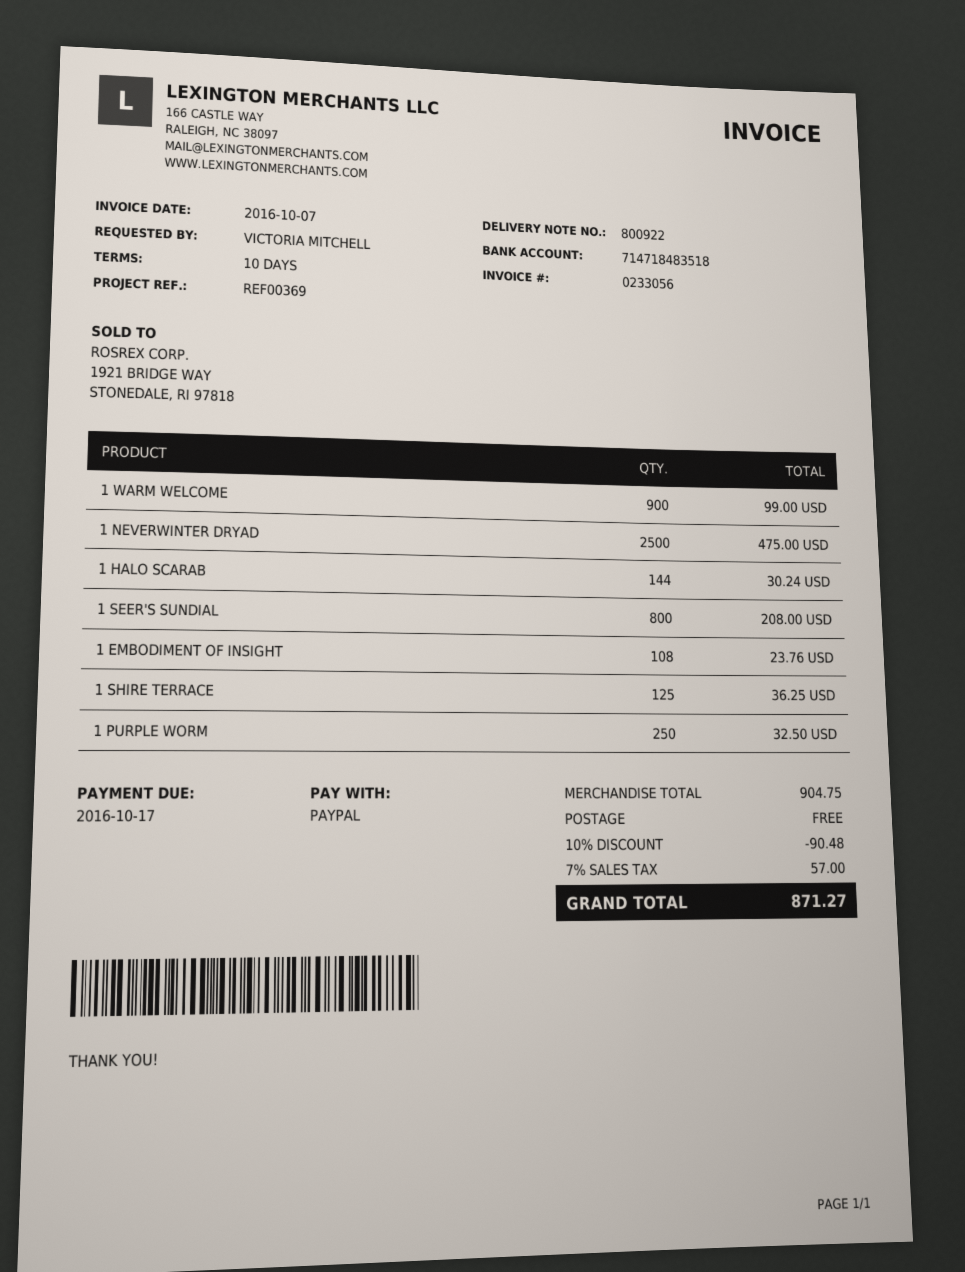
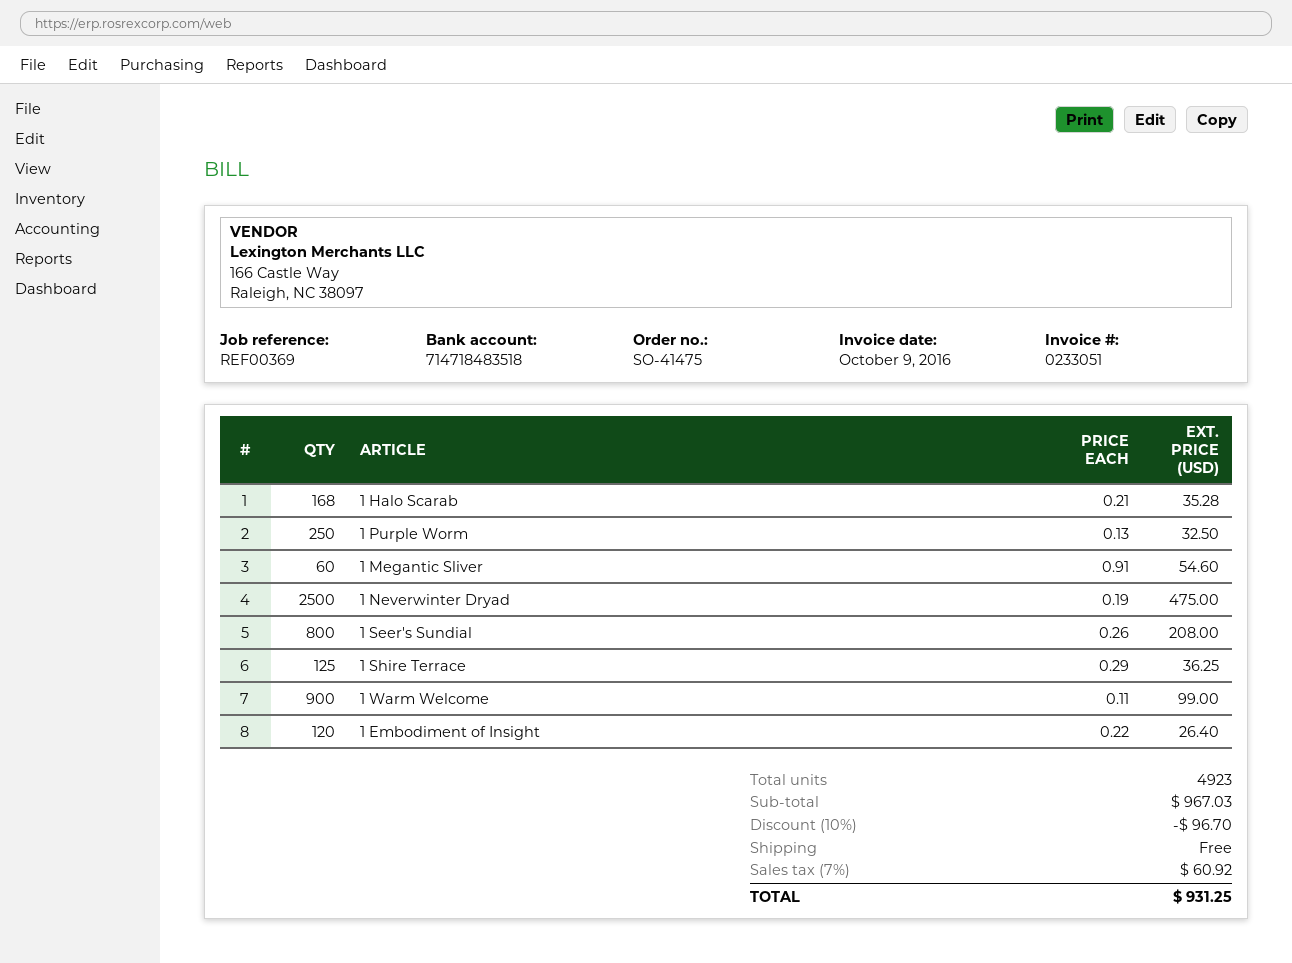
invoice number: 0233056 -> 0233051
invoice date: 2016-10-07 -> 2016-10-09
1 HALO SCARAB: 144 for 30.24 -> 168 for 35.28
1 EMBODIMENT OF INSIGHT: 108 for 23.76 -> 120 for 26.40
1 Megantic Sliver: none -> 60 for 54.60
subtotal: 904.75 -> 967.03
discount: 10% = 90.48 -> 10% = 96.70
tax: 7% = 57.00 -> 7% = 60.92
total: 871.27 -> 931.25

